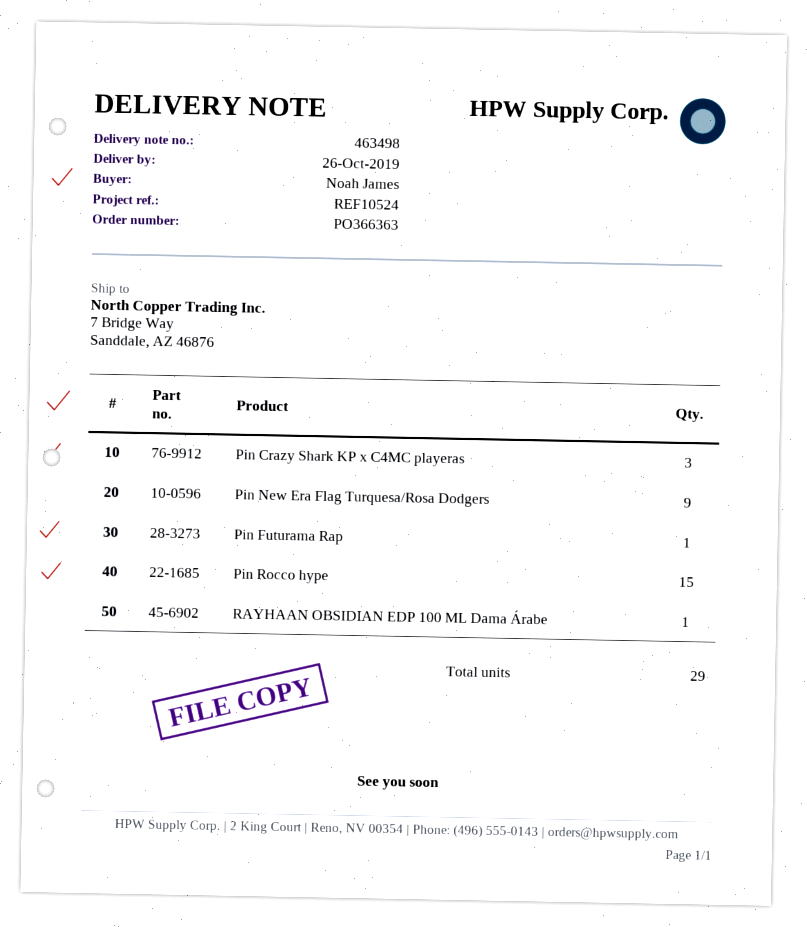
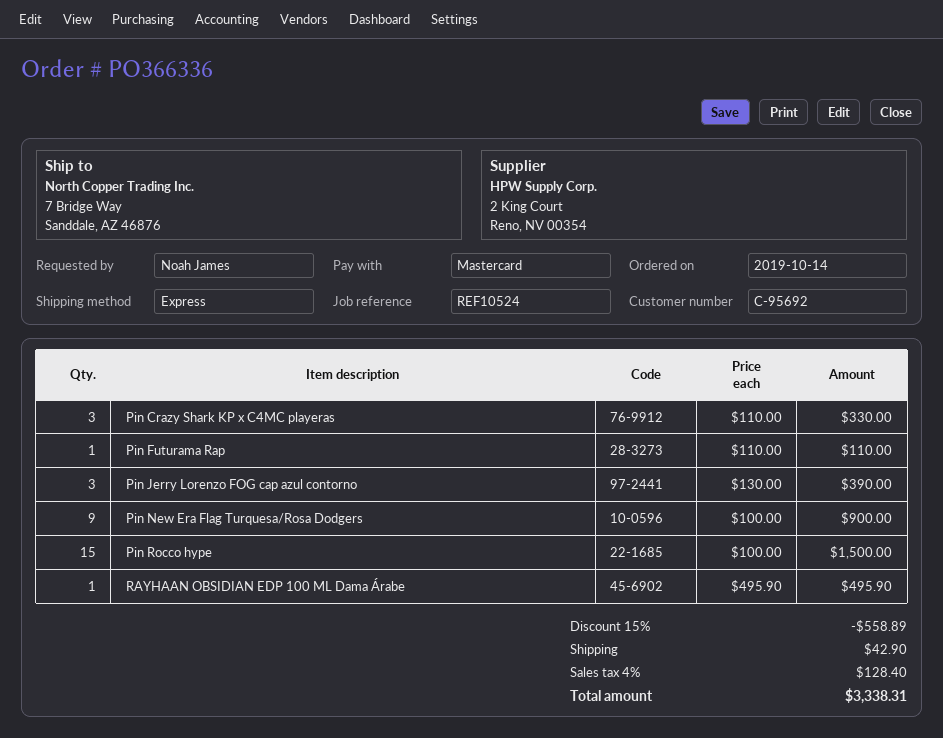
order number: PO366363 -> PO366336
Pin Jerry Lorenzo FOG cap azul contorno: none -> 3

